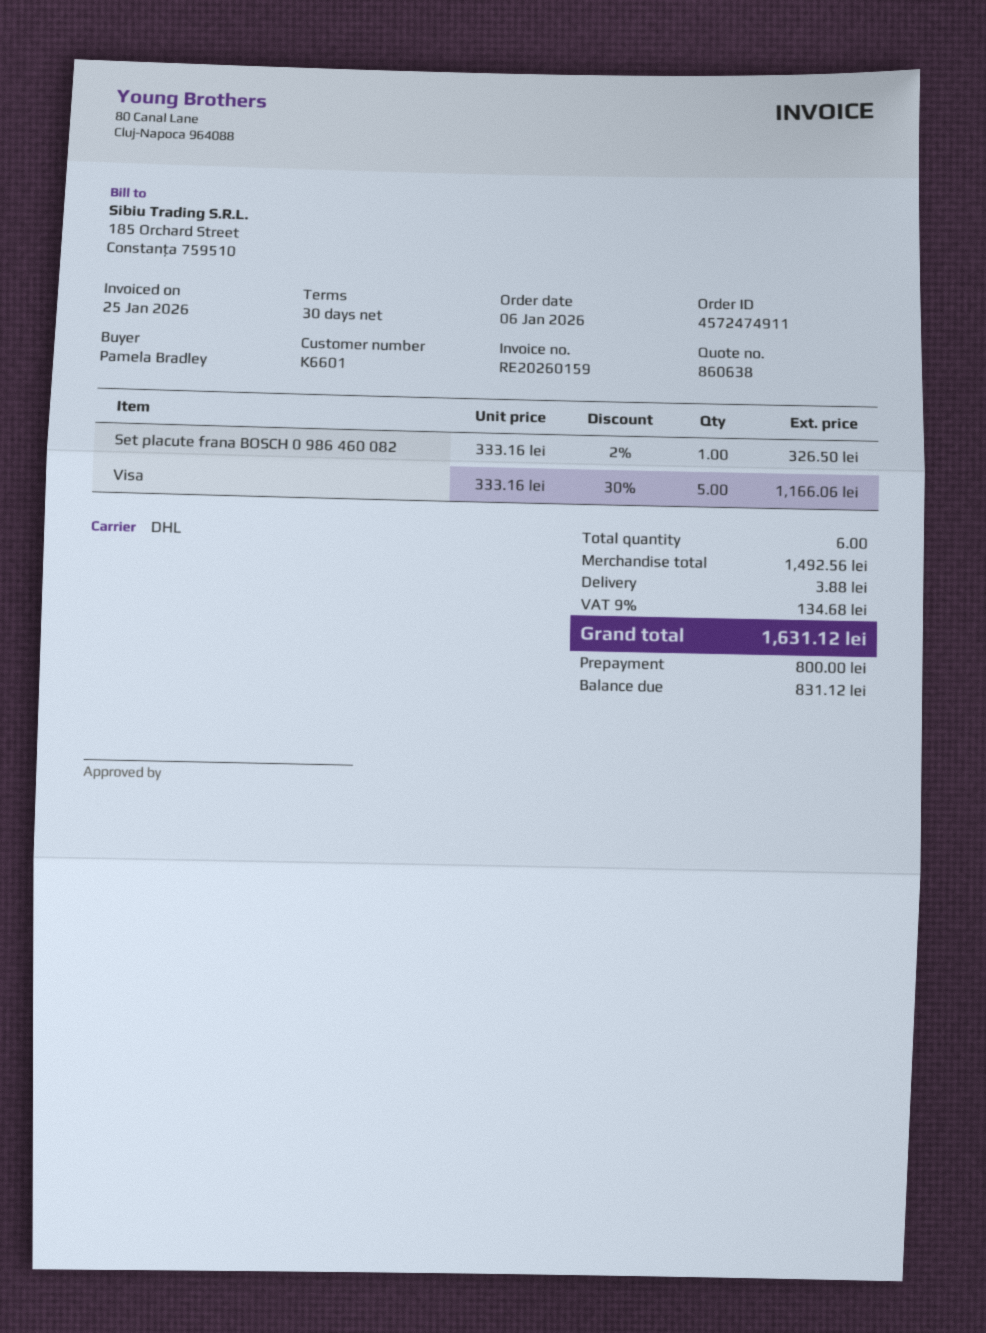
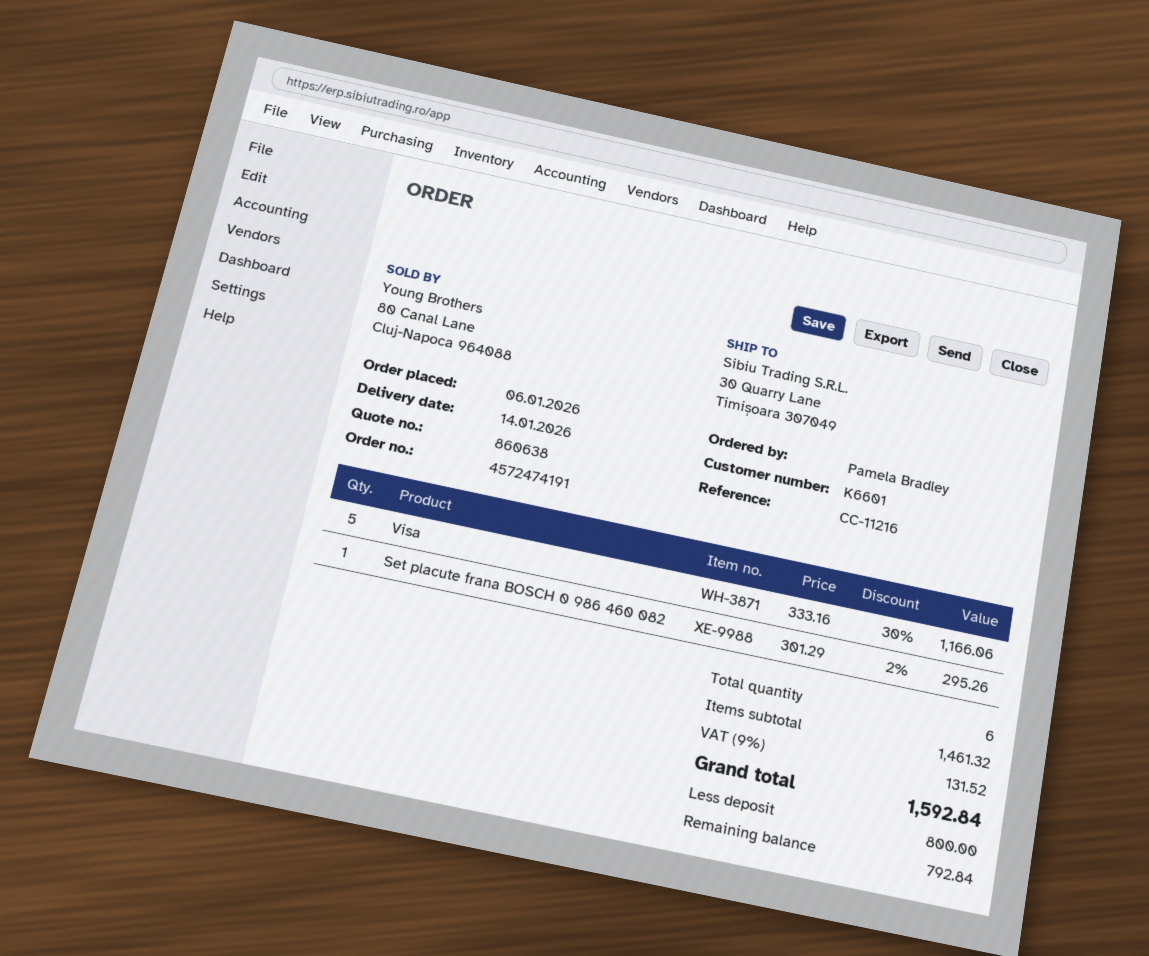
order number: 4572474911 -> 4572474191
Set placute frana BOSCH 0 986 460 082: 1 x 333.16 - 2% = 326.50 -> 1 x 301.29 - 2% = 295.26
subtotal: 1492.56 -> 1461.32
shipping: 3.88 -> none
tax: 9% = 134.68 -> 9% = 131.52
total: 1631.12 -> 1592.84
balance: 831.12 -> 792.84

